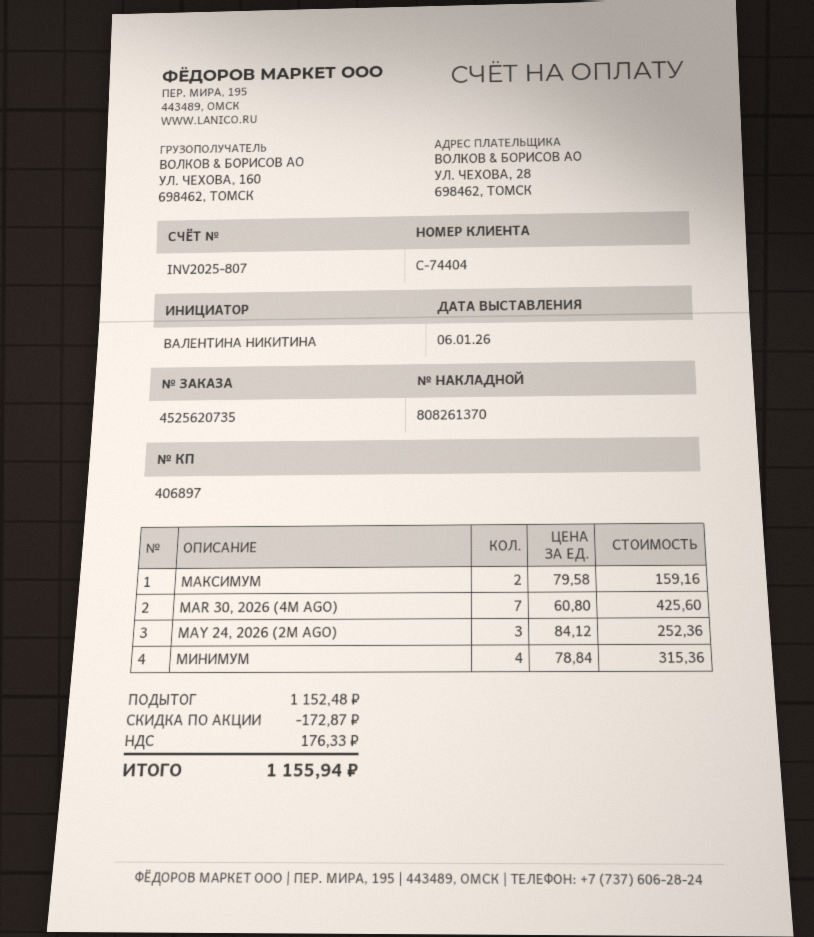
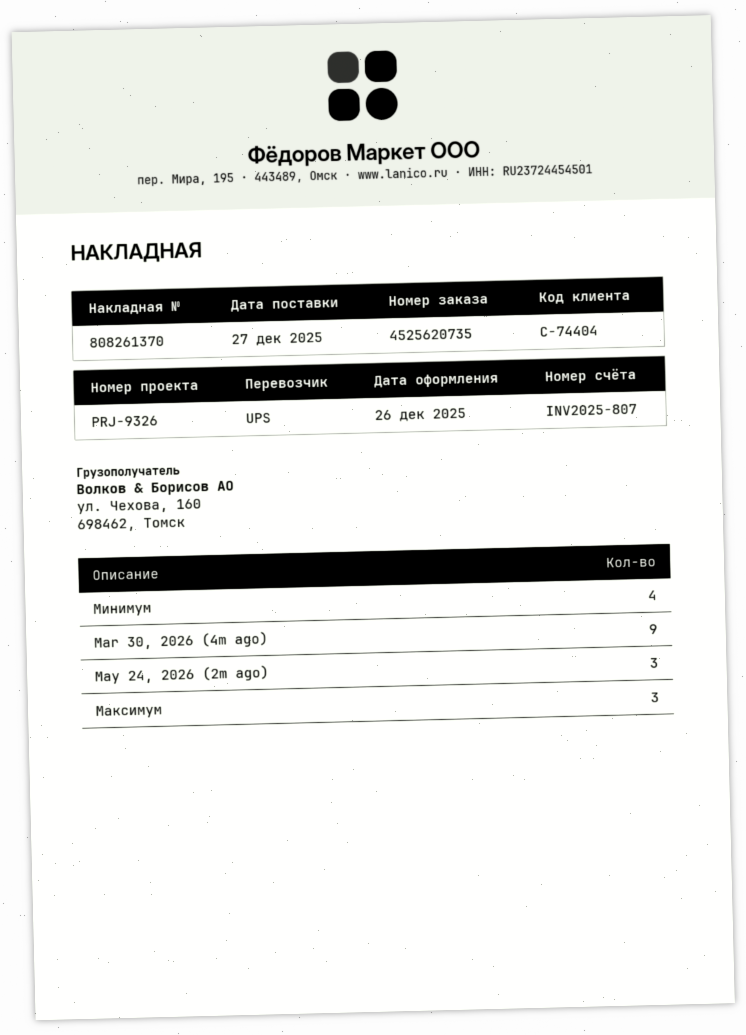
МАКСИМУМ: 2 -> 3
MAR 30, 2026 (4M AGO): 7 -> 9

